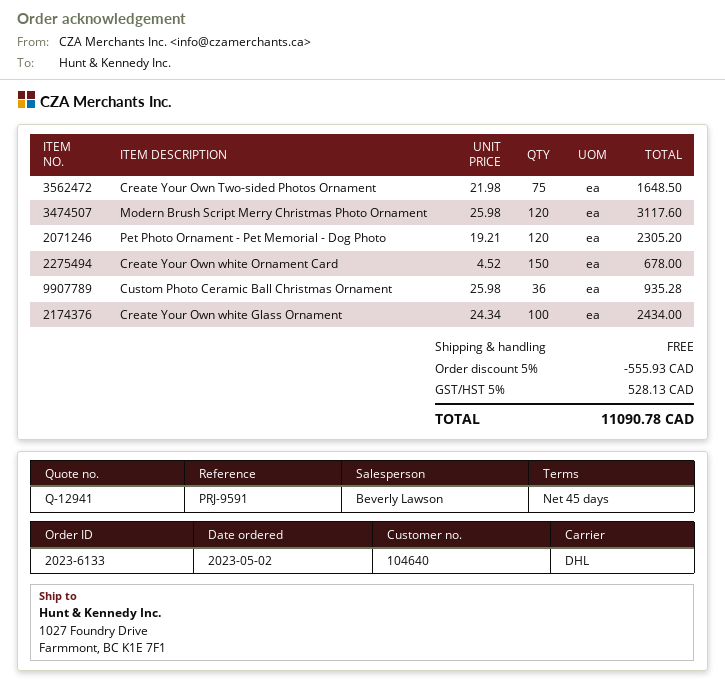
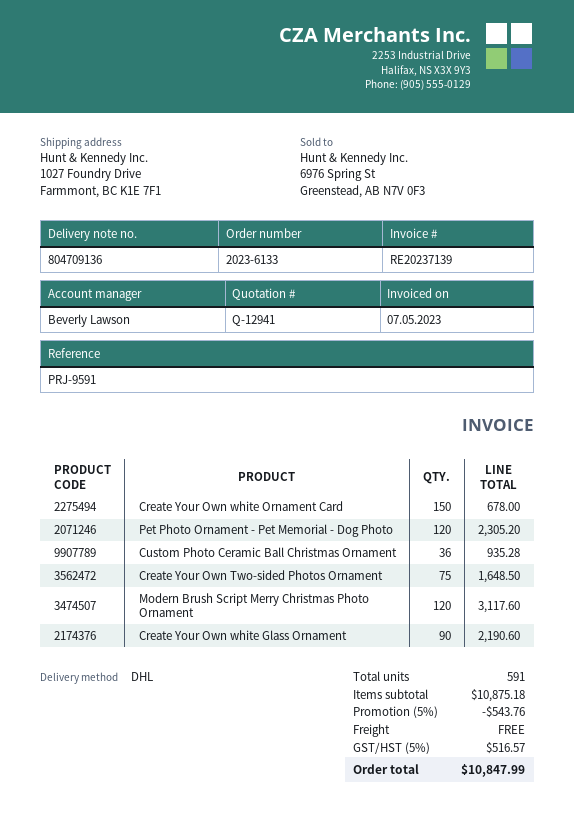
Create Your Own white Glass Ornament: 100 for 2434.00 -> 90 for 2190.60
discount: 5% = 555.93 -> 5% = 543.76
tax: 5% = 528.13 -> 5% = 516.57
total: 11090.78 -> 10847.99

